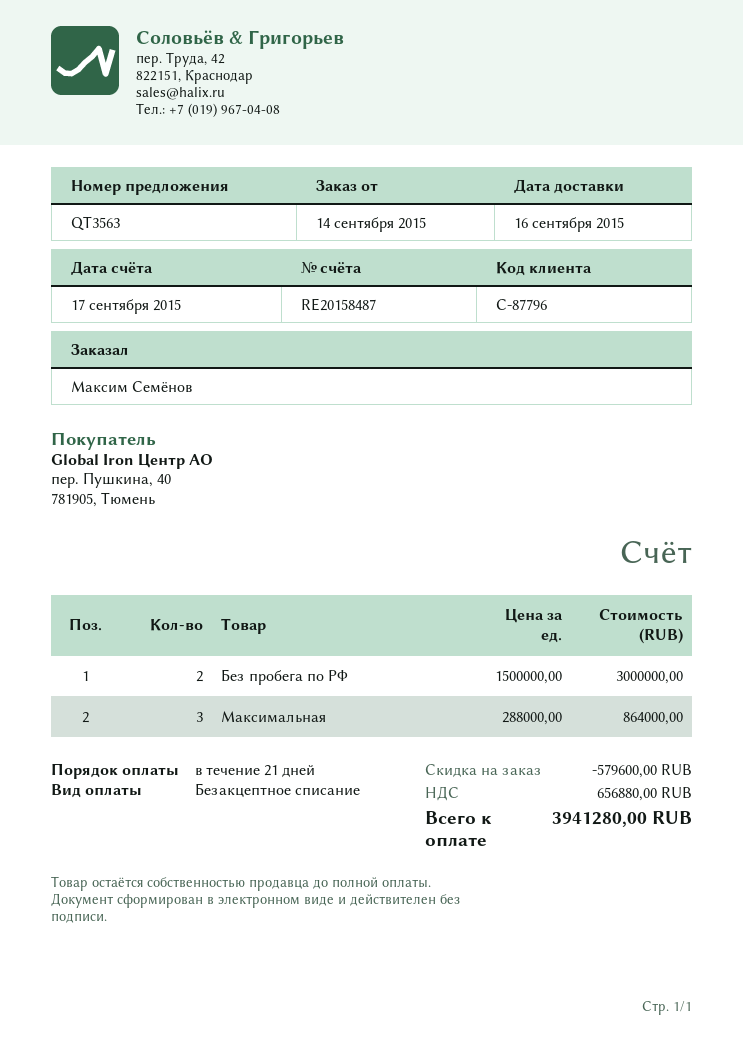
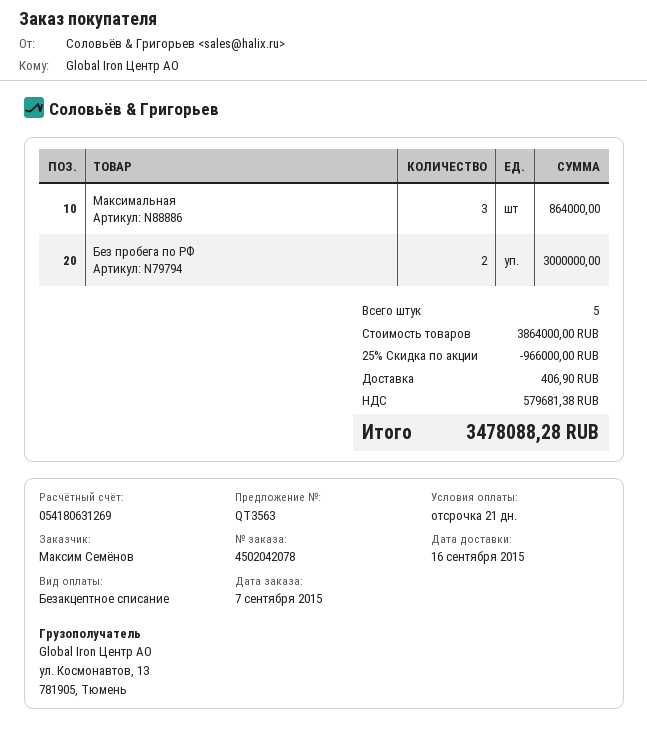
order date: 2015-09-14 -> 2015-09-07
discount: 579600.00 -> 966000.00
shipping: none -> 406.90
tax: 656880.00 -> 579681.38
total: 3941280.00 -> 3478088.28

